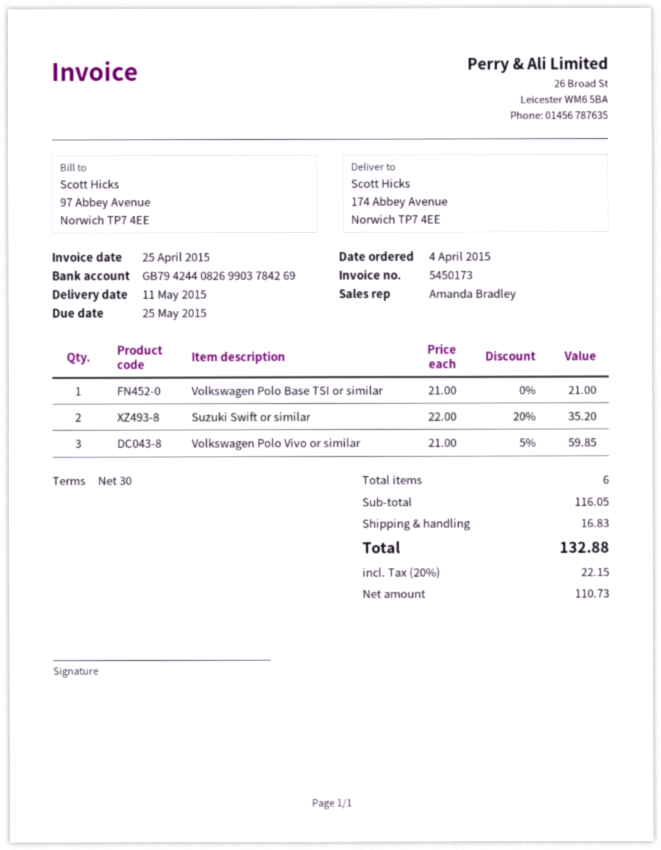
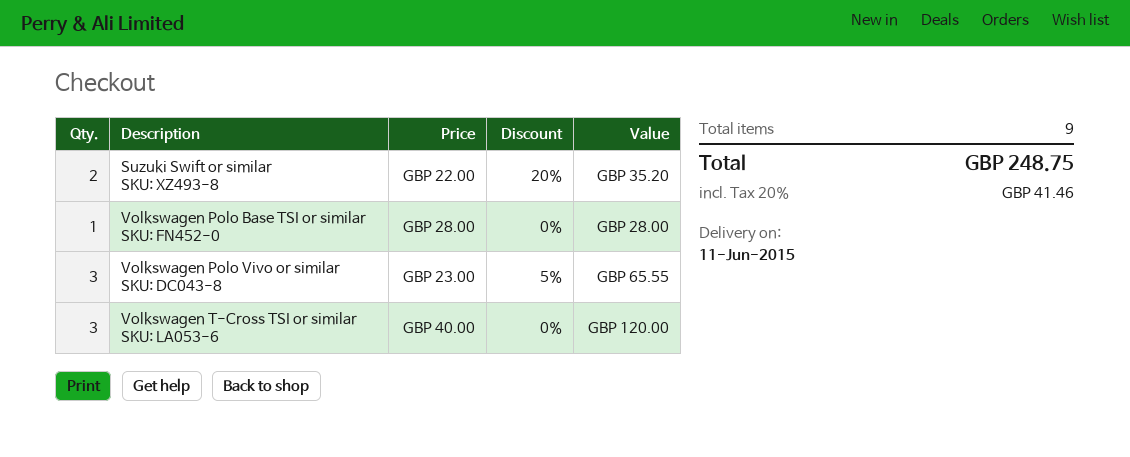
delivery date: 2015-05-11 -> 2015-06-11
Volkswagen Polo Base TSI or similar: 1 x 21.00 = 21.00 -> 1 x 28.00 = 28.00
Volkswagen Polo Vivo or similar: 3 x 21.00 - 5% = 59.85 -> 3 x 23.00 - 5% = 65.55
Volkswagen T-Cross TSI or similar: none -> 3 x 40.00 = 120.00
total quantity: 6 -> 9
shipping: 16.83 -> none
tax: 20% = 22.15 -> 20% = 41.46
total: 132.88 -> 248.75

